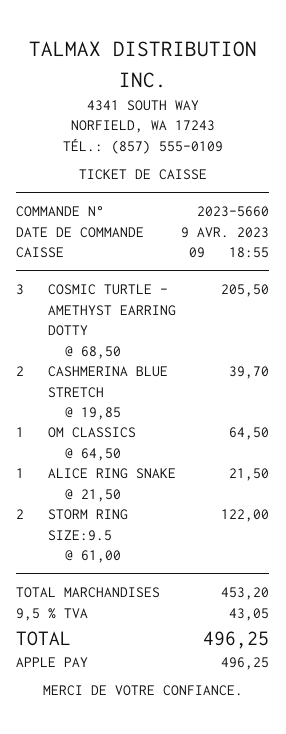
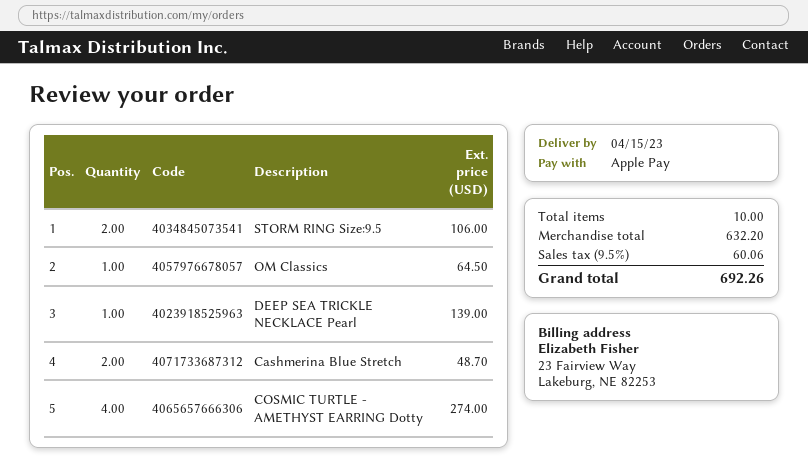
COSMIC TURTLE - AMETHYST EARRING DOTTY: 3 for 205.50 -> 4 for 274.00
CASHMERINA BLUE STRETCH: 2 for 39.70 -> 2 for 48.70
ALICE RING SNAKE: 1 for 21.50 -> none
STORM RING SIZE:9.5: 2 for 122.00 -> 2 for 106.00
DEEP SEA TRICKLE NECKLACE Pearl: none -> 1 for 139.00
subtotal: 453.20 -> 632.20
tax: 9.5% = 43.05 -> 9.5% = 60.06
total: 496.25 -> 692.26

